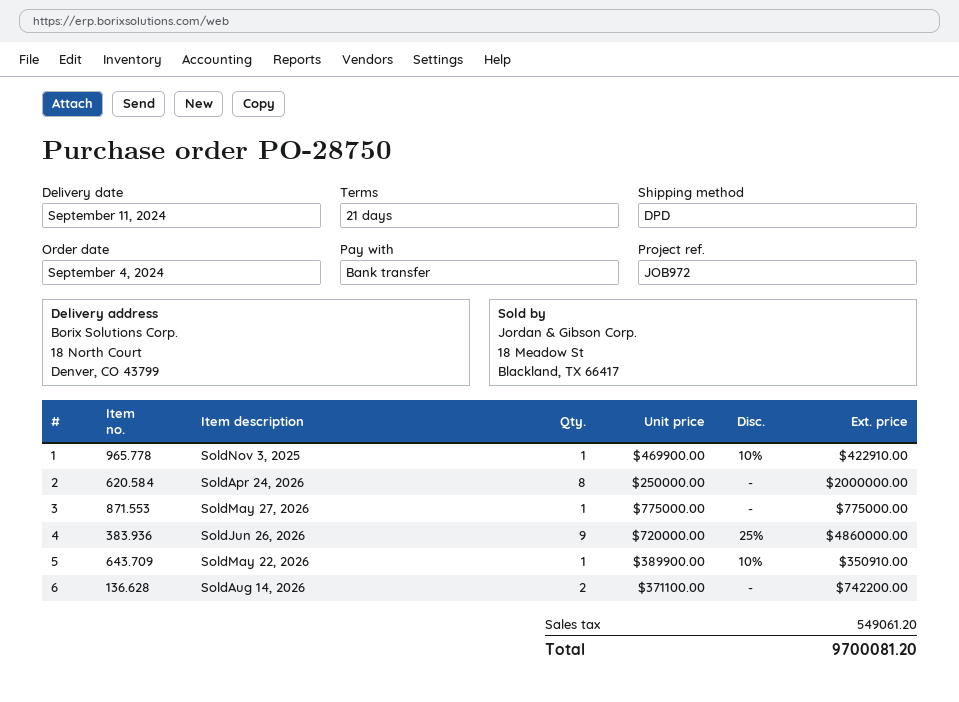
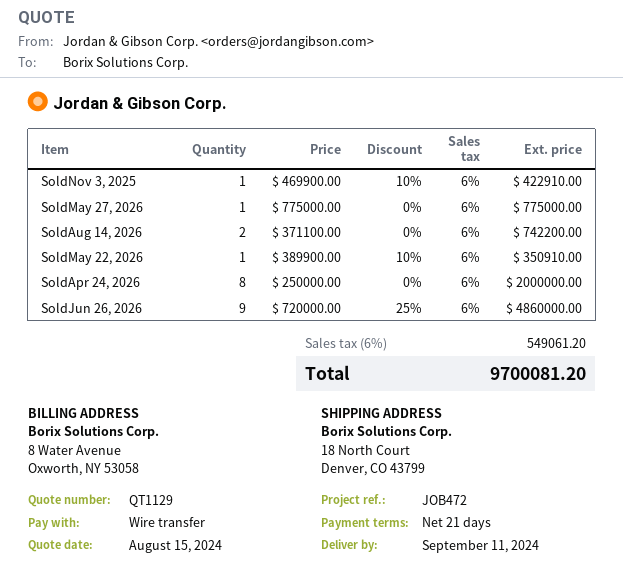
reference: JOB972 -> JOB472

